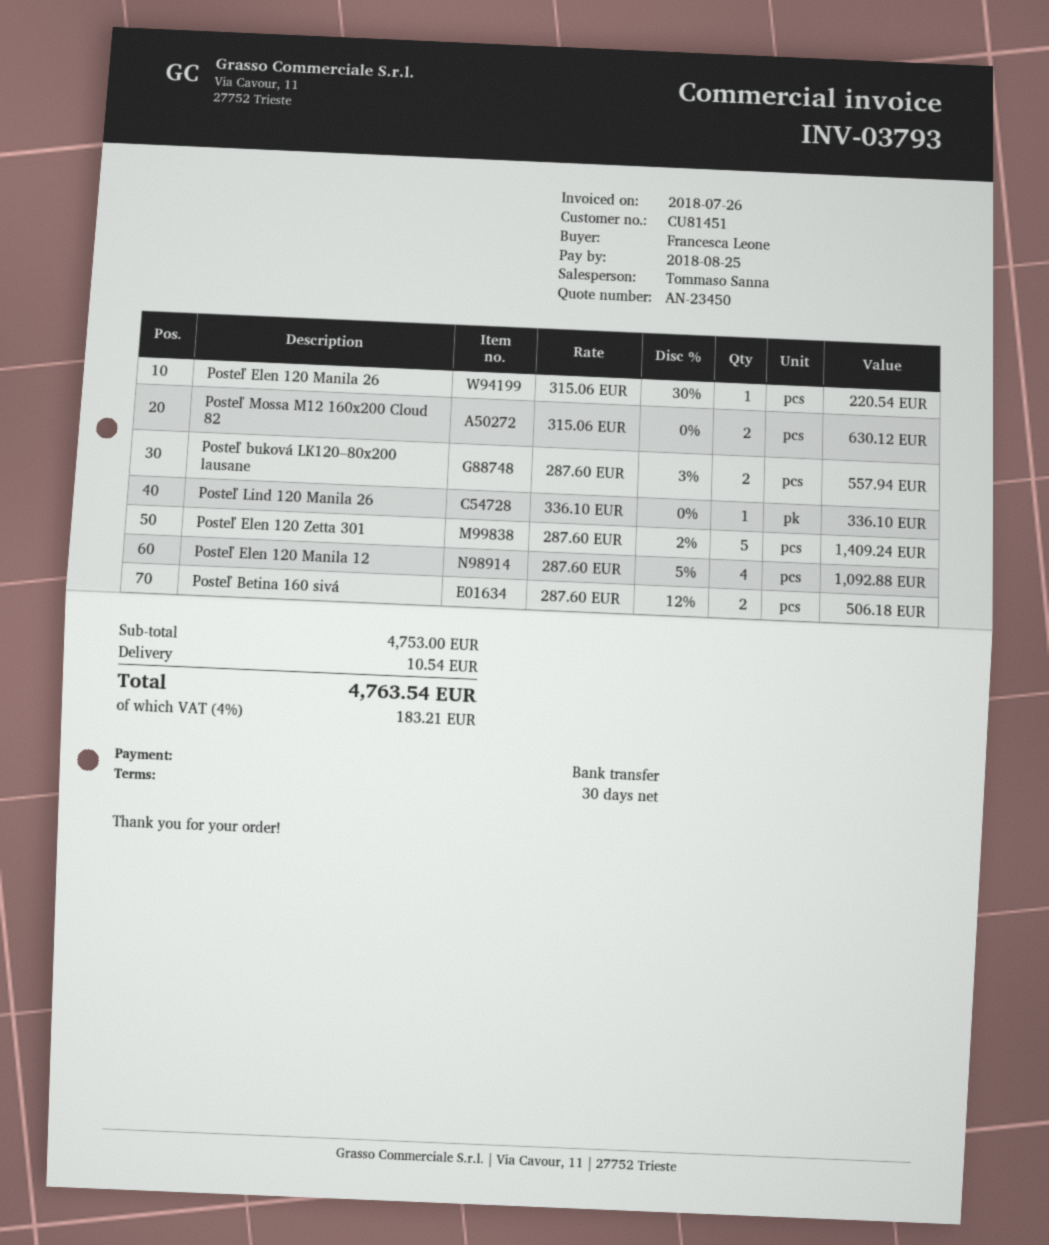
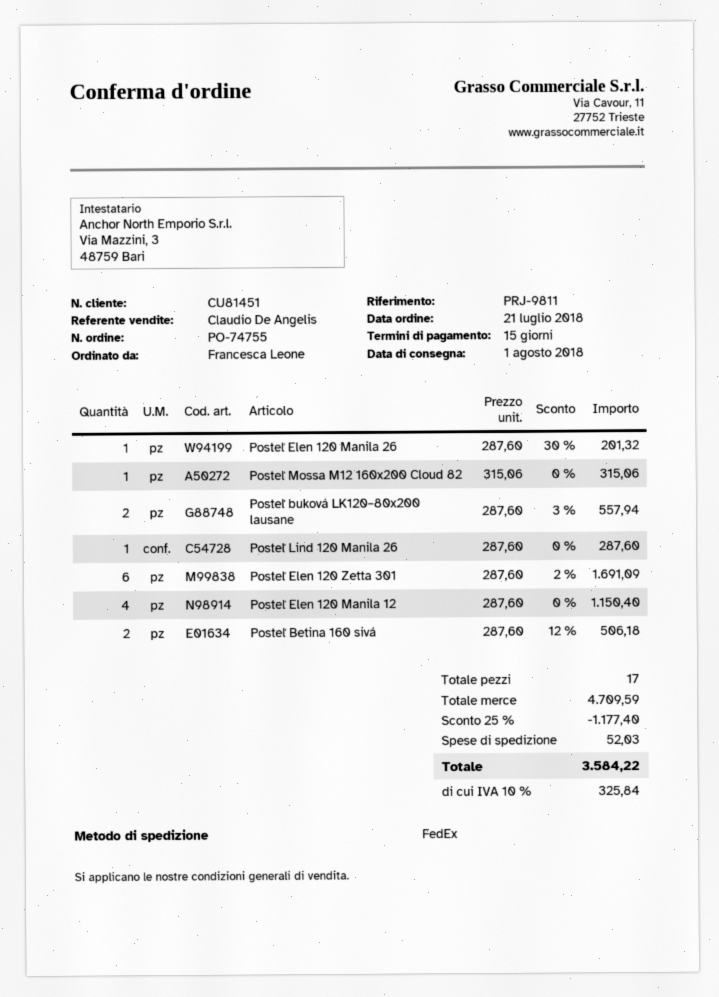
payment terms: 30 days -> 15 days
sales rep: Tommaso Sanna -> Claudio De Angelis
Posteľ Elen 120 Manila 26: 1 x 315.06 - 30% = 220.54 -> 1 x 287.60 - 30% = 201.32
Posteľ Mossa M12 160x200 Cloud 82: 2 x 315.06 = 630.12 -> 1 x 315.06 = 315.06
Posteľ Lind 120 Manila 26: 1 x 336.10 = 336.10 -> 1 x 287.60 = 287.60
Posteľ Elen 120 Zetta 301: 5 x 287.60 - 2% = 1409.24 -> 6 x 287.60 - 2% = 1691.09
Posteľ Elen 120 Manila 12: 4 x 287.60 - 5% = 1092.88 -> 4 x 287.60 = 1150.40
subtotal: 4753.00 -> 4709.59
discount: none -> 25% = 1177.40
shipping: 10.54 -> 52.03
tax: 4% = 183.21 -> 10% = 325.84
total: 4763.54 -> 3584.22

